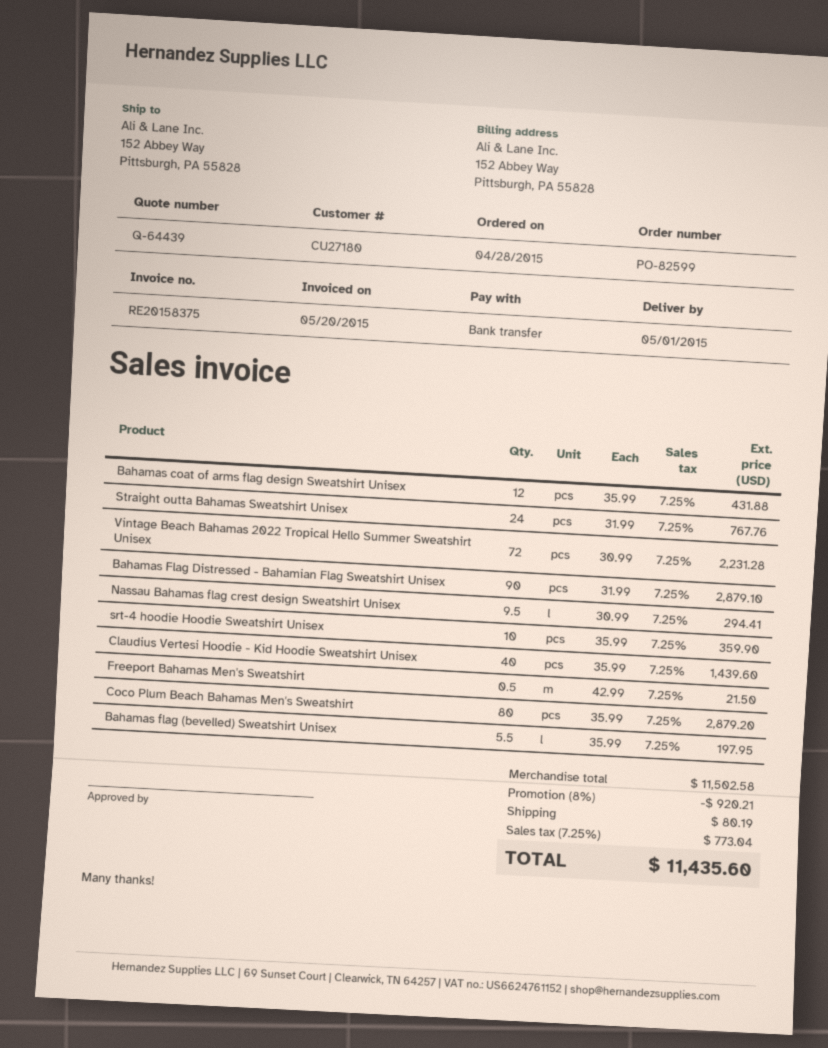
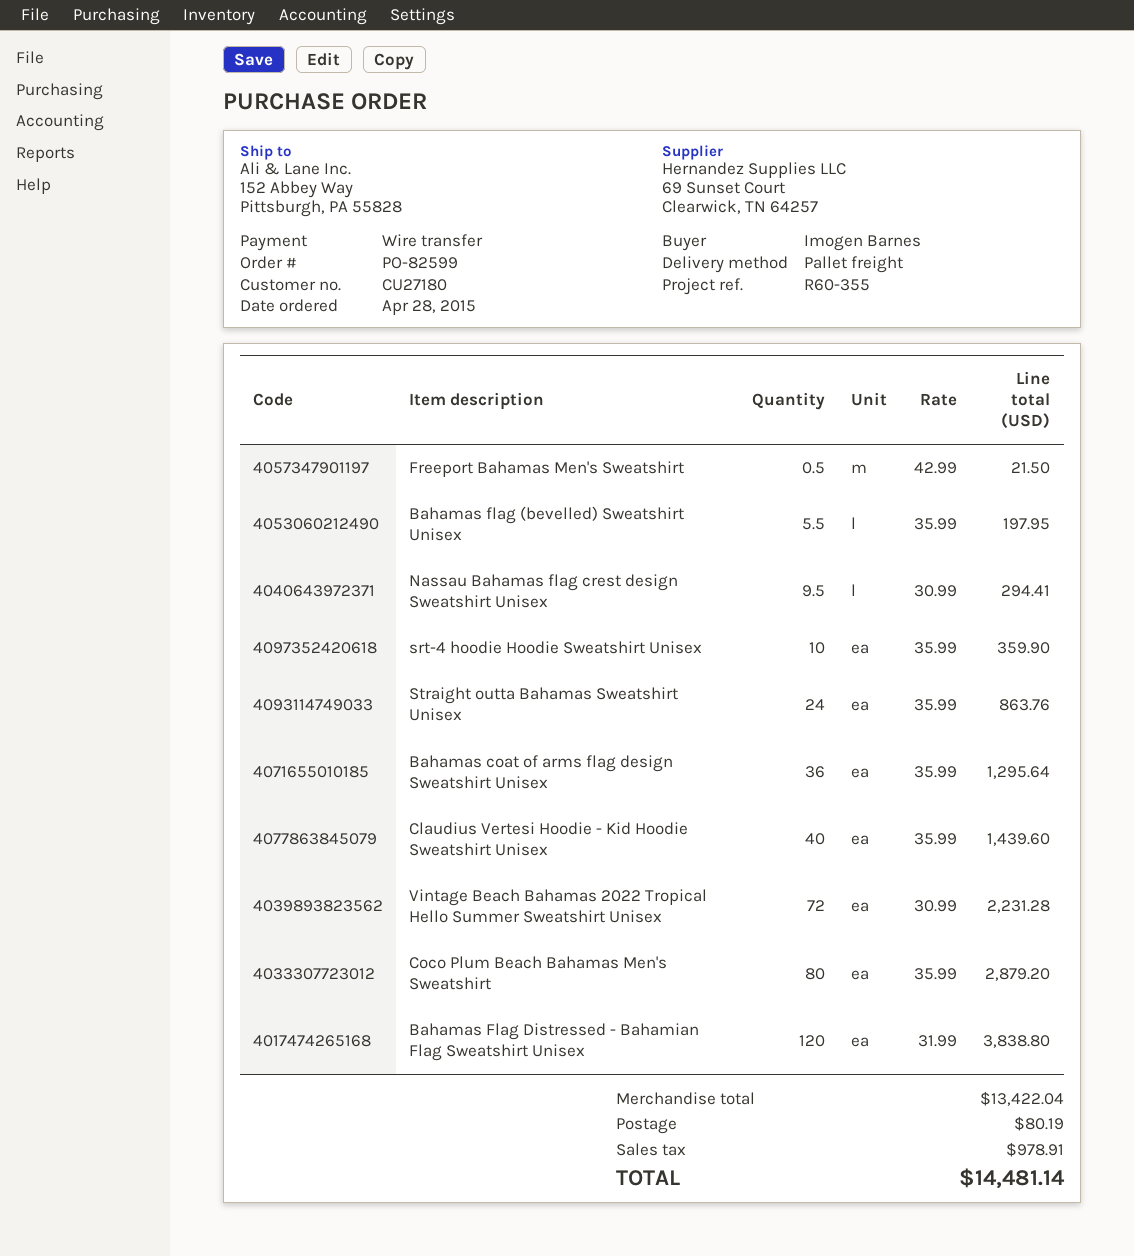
Bahamas coat of arms flag design Sweatshirt Unisex: 12 x 35.99 = 431.88 -> 36 x 35.99 = 1295.64
Straight outta Bahamas Sweatshirt Unisex: 24 x 31.99 = 767.76 -> 24 x 35.99 = 863.76
Bahamas Flag Distressed - Bahamian Flag Sweatshirt Unisex: 90 x 31.99 = 2879.10 -> 120 x 31.99 = 3838.80
subtotal: 11502.58 -> 13422.04
discount: 8% = 920.21 -> none
tax: 773.04 -> 978.91
total: 11435.60 -> 14481.14

